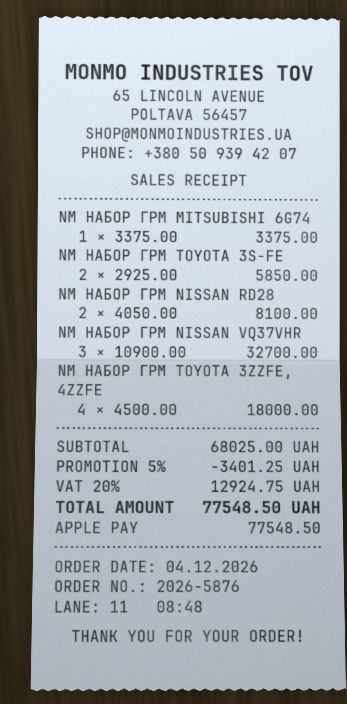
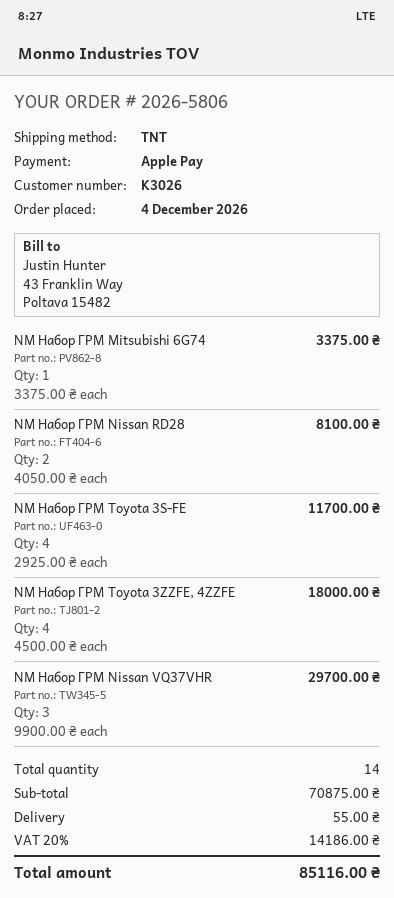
order number: 2026-5876 -> 2026-5806
NM НАБОР ГРМ TOYOTA 3S-FE: 2 x 2925.00 = 5850.00 -> 4 x 2925.00 = 11700.00
NM НАБОР ГРМ NISSAN VQ37VHR: 3 x 10900.00 = 32700.00 -> 3 x 9900.00 = 29700.00
subtotal: 68025.00 -> 70875.00
discount: 5% = 3401.25 -> none
shipping: none -> 55.00
tax: 20% = 12924.75 -> 20% = 14186.00
total: 77548.50 -> 85116.00

